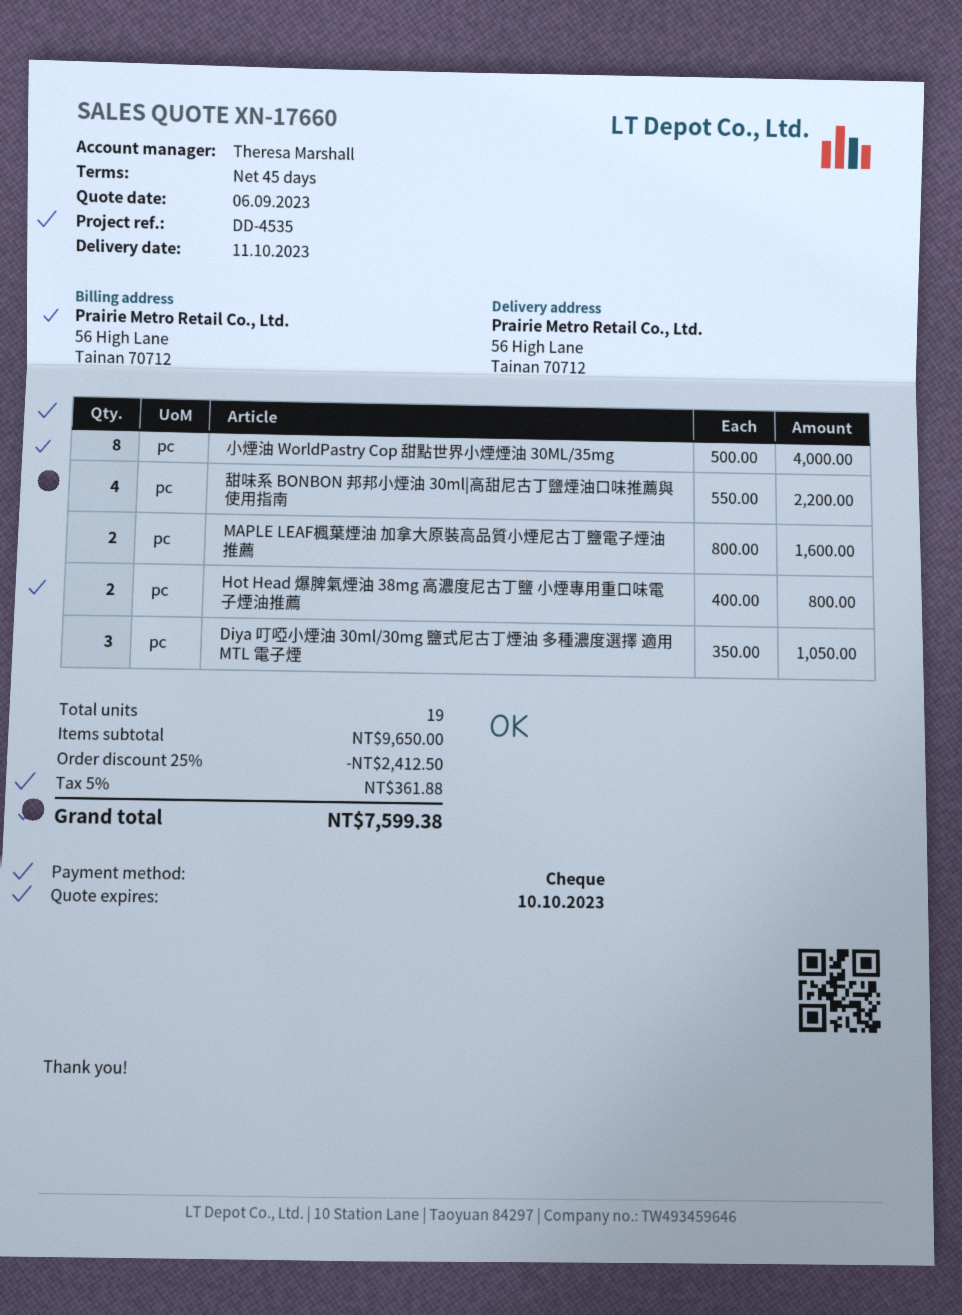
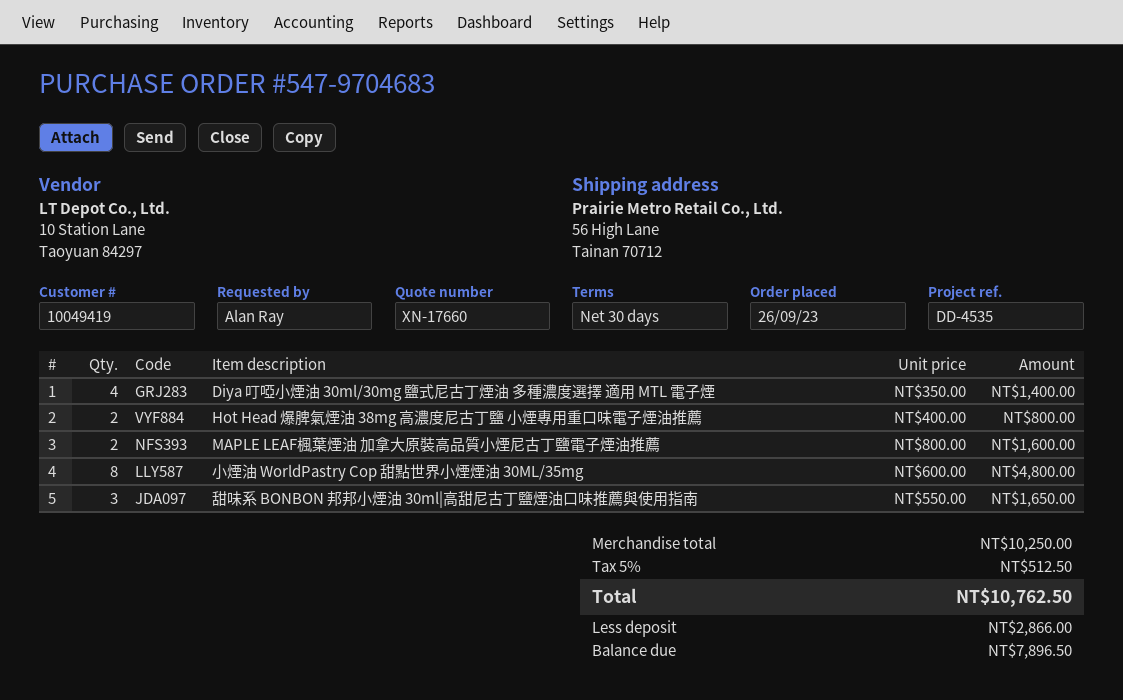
payment terms: 45 days -> 30 days
小煙油 WorldPastry Cop 甜點世界小煙煙油 30ML/35mg: 8 x 500.00 = 4000.00 -> 8 x 600.00 = 4800.00
甜味系 BONBON 邦邦小煙油 30ml|高甜尼古丁鹽煙油口味推薦與使用指南: 4 x 550.00 = 2200.00 -> 3 x 550.00 = 1650.00
Diya 叮啞小煙油 30ml/30mg 鹽式尼古丁煙油 多種濃度選擇 適用 MTL 電子煙: 3 x 350.00 = 1050.00 -> 4 x 350.00 = 1400.00
subtotal: 9650.00 -> 10250.00
discount: 25% = 2412.50 -> none
tax: 5% = 361.88 -> 5% = 512.50
total: 7599.38 -> 10762.50

